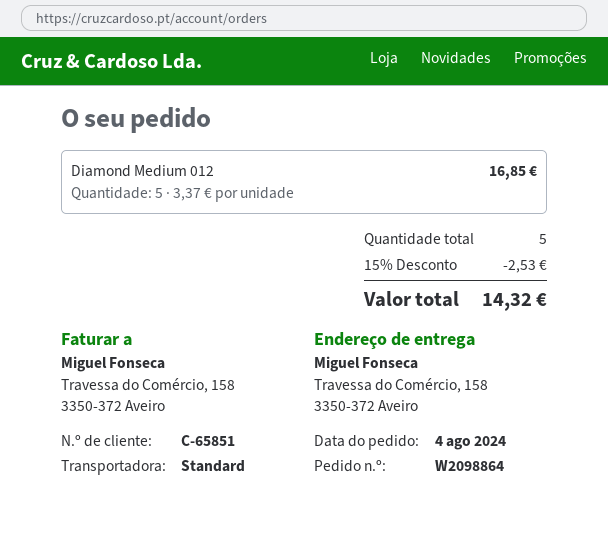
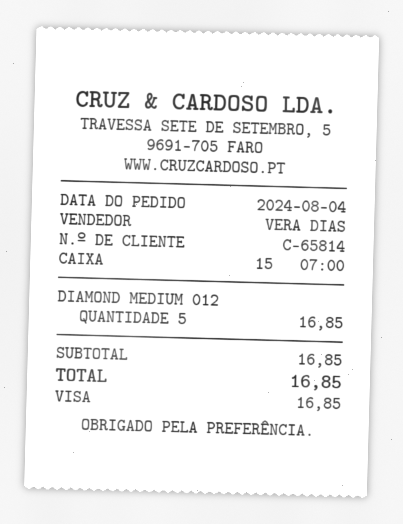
customer number: C-65851 -> C-65814
discount: 15% = 2.53 -> none
total: 14.32 -> 16.85

